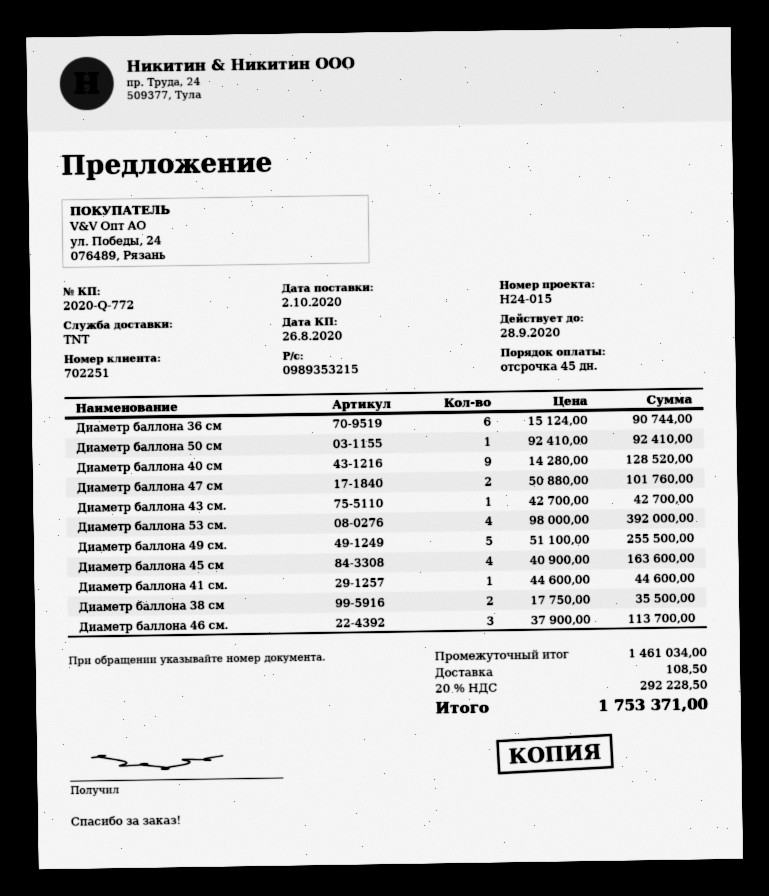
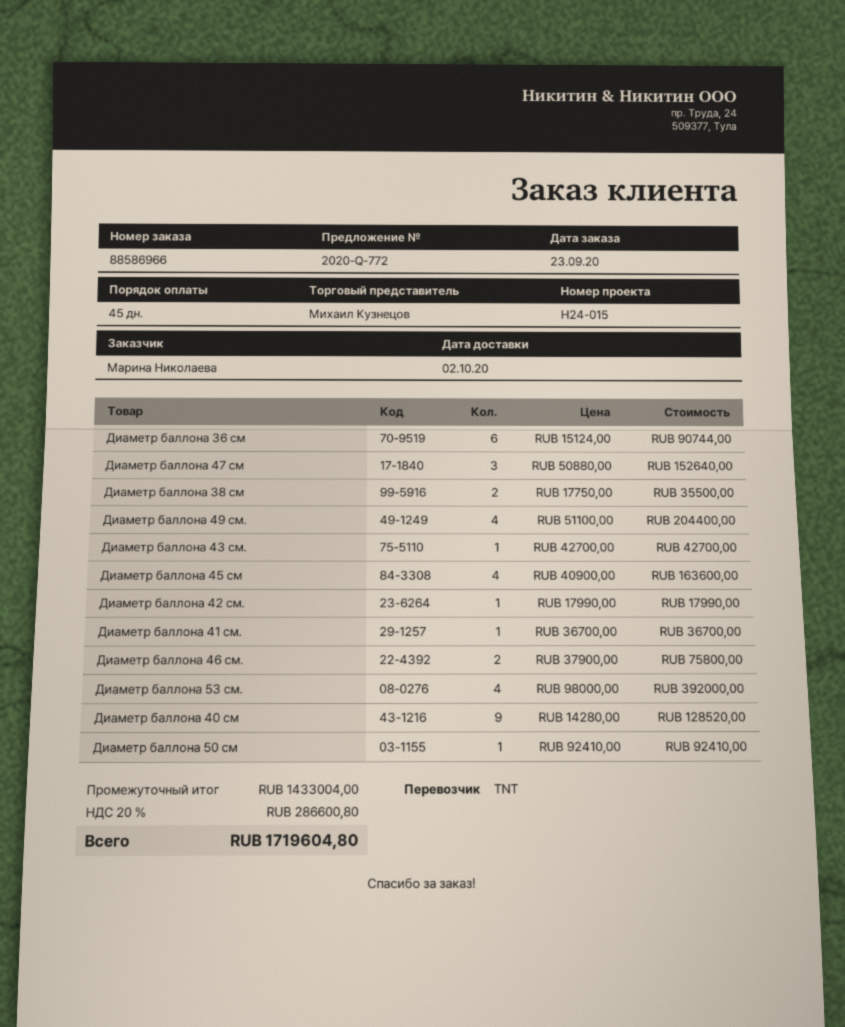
Диаметр баллона 47 см: 2 x 50880.00 = 101760.00 -> 3 x 50880.00 = 152640.00
Диаметр баллона 49 см.: 5 x 51100.00 = 255500.00 -> 4 x 51100.00 = 204400.00
Диаметр баллона 41 см.: 1 x 44600.00 = 44600.00 -> 1 x 36700.00 = 36700.00
Диаметр баллона 46 см.: 3 x 37900.00 = 113700.00 -> 2 x 37900.00 = 75800.00
Диаметр баллона 42 см.: none -> 1 x 17990.00 = 17990.00
subtotal: 1461034.00 -> 1433004.00
shipping: 108.50 -> none
tax: 20% = 292228.50 -> 20% = 286600.80
total: 1753371.00 -> 1719604.80

